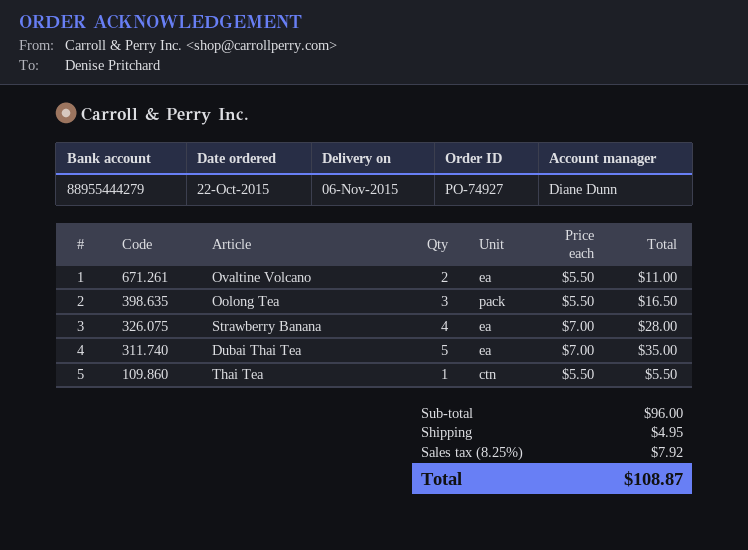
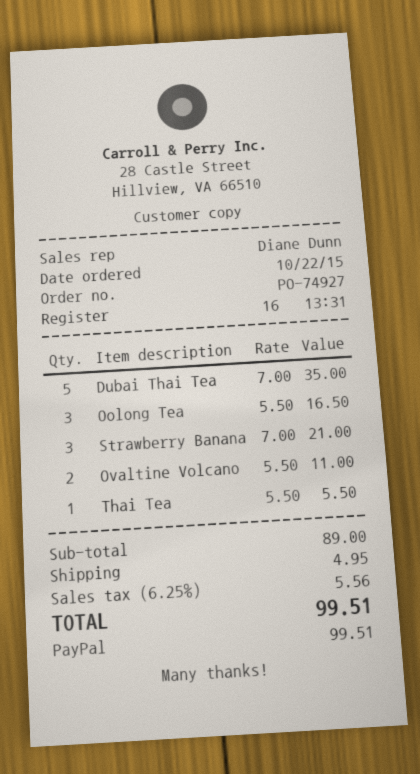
Strawberry Banana: 4 x 7.00 = 28.00 -> 3 x 7.00 = 21.00
subtotal: 96.00 -> 89.00
tax: 8.25% = 7.92 -> 6.25% = 5.56
total: 108.87 -> 99.51

